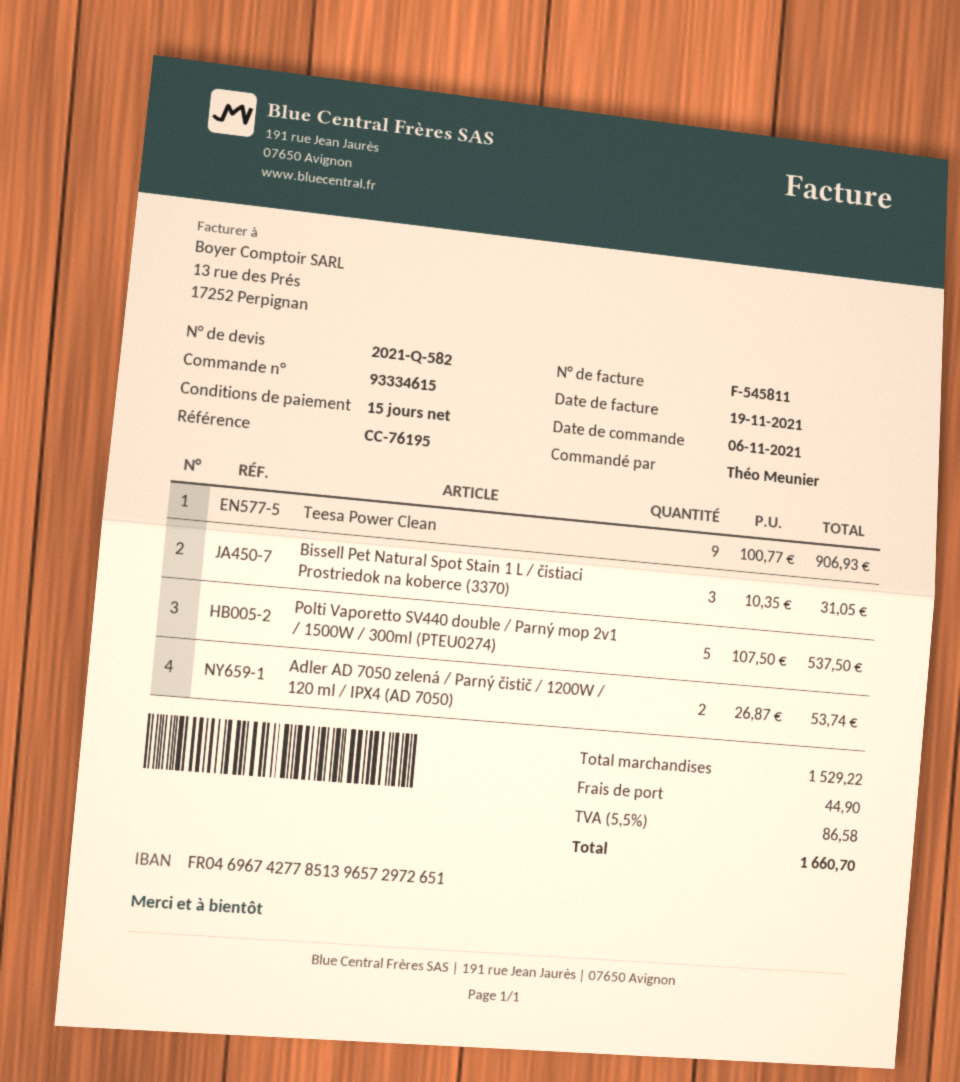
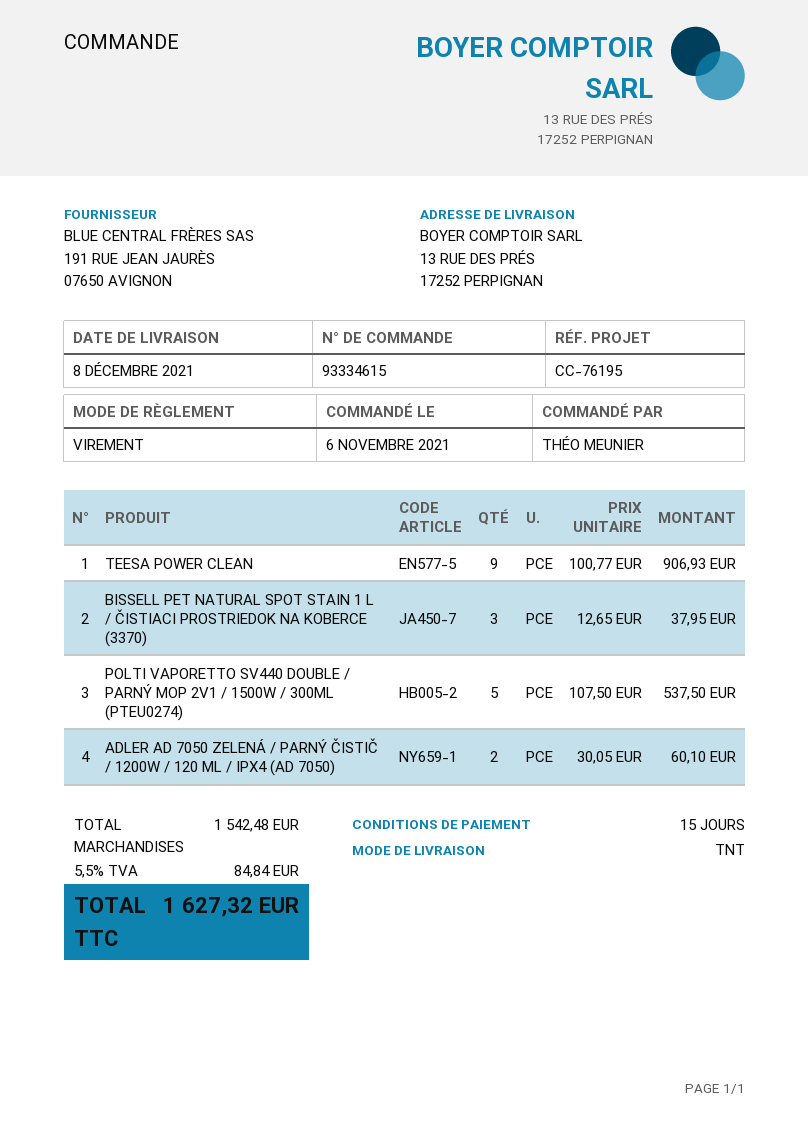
Bissell Pet Natural Spot Stain 1 L / čistiaci Prostriedok na koberce (3370): 3 x 10.35 = 31.05 -> 3 x 12.65 = 37.95
Adler AD 7050 zelená / Parný čistič / 1200W / 120 ml / IPX4 (AD 7050): 2 x 26.87 = 53.74 -> 2 x 30.05 = 60.10
subtotal: 1529.22 -> 1542.48
shipping: 44.90 -> none
tax: 5.5% = 86.58 -> 5.5% = 84.84
total: 1660.70 -> 1627.32

